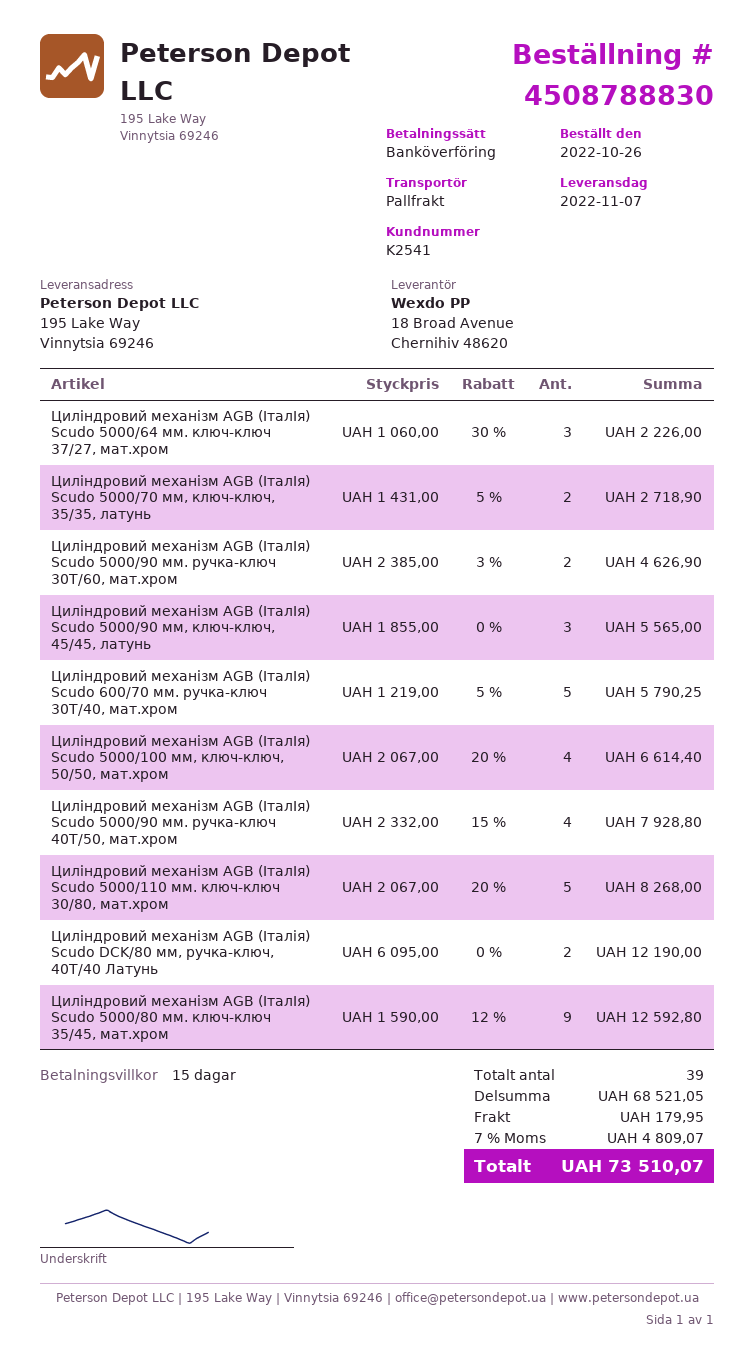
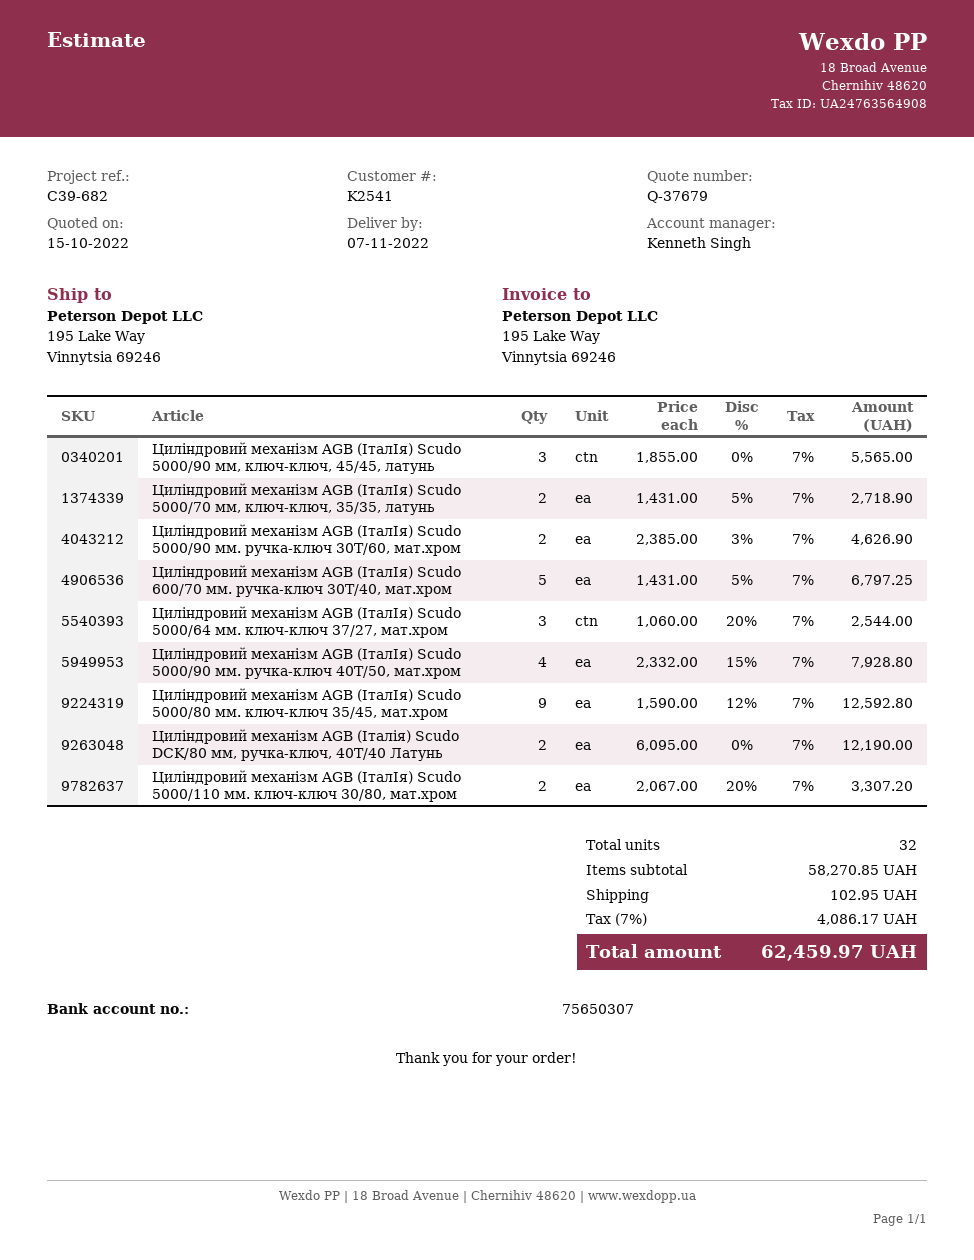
Циліндровий механізм AGB (ІталІя) Scudo 5000/64 мм. ключ-ключ 37/27, мат.хром: 3 x 1060.00 - 30% = 2226.00 -> 3 x 1060.00 - 20% = 2544.00
Циліндровий механізм AGB (ІталІя) Scudo 600/70 мм. ручка-ключ 30Т/40, мат.хром: 5 x 1219.00 - 5% = 5790.25 -> 5 x 1431.00 - 5% = 6797.25
Циліндровий механізм AGB (ІталІя) Scudo 5000/100 мм, ключ-ключ, 50/50, мат.хром: 4 x 2067.00 - 20% = 6614.40 -> none
Циліндровий механізм AGB (ІталІя) Scudo 5000/110 мм. ключ-ключ 30/80, мат.хром: 5 x 2067.00 - 20% = 8268.00 -> 2 x 2067.00 - 20% = 3307.20
total quantity: 39 -> 32
subtotal: 68521.05 -> 58270.85
shipping: 179.95 -> 102.95
tax: 7% = 4809.07 -> 7% = 4086.17
total: 73510.07 -> 62459.97

